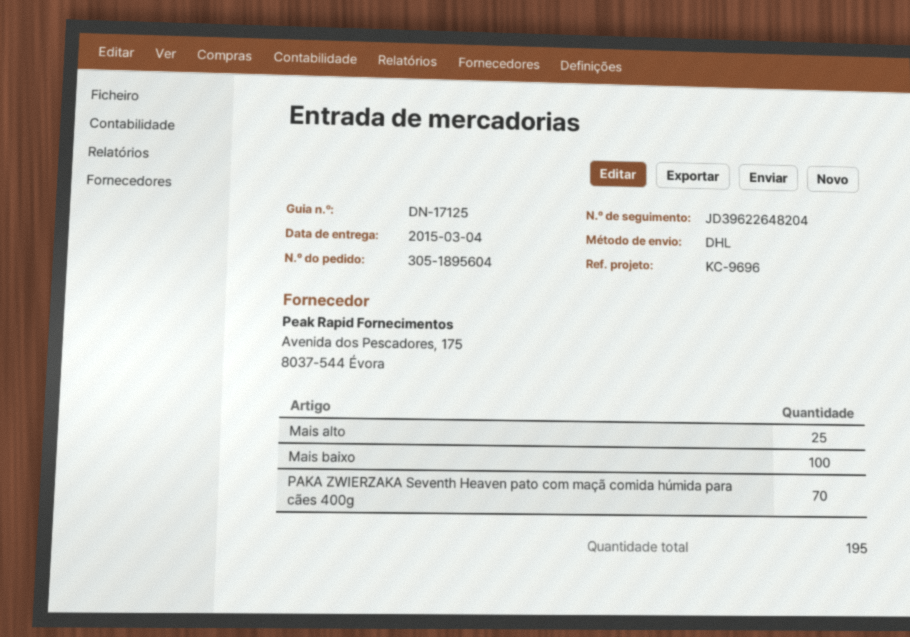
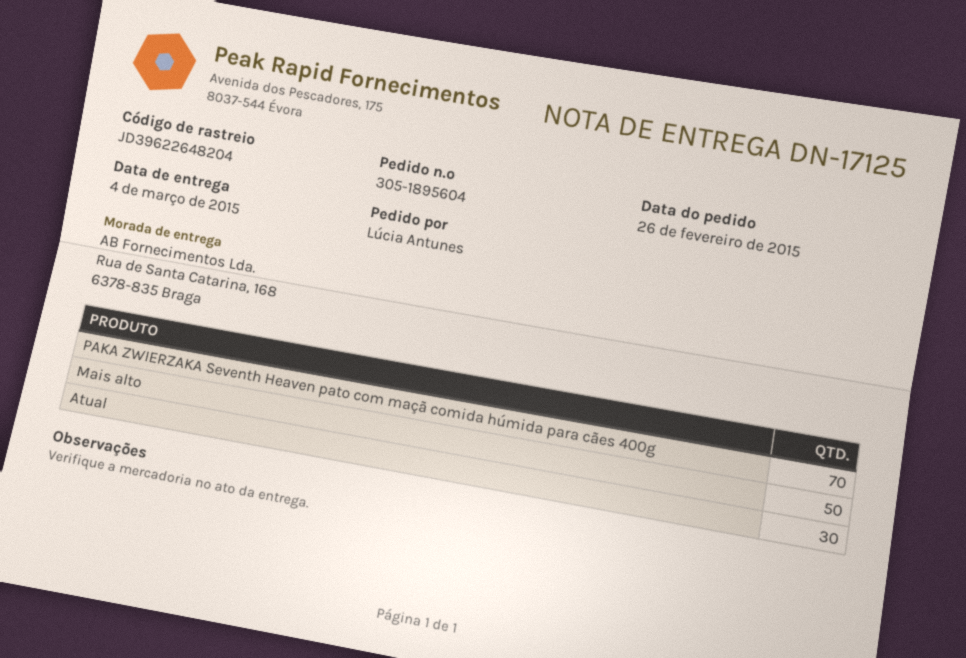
Mais alto: 25 -> 50
Mais baixo: 100 -> none
Atual: none -> 30

